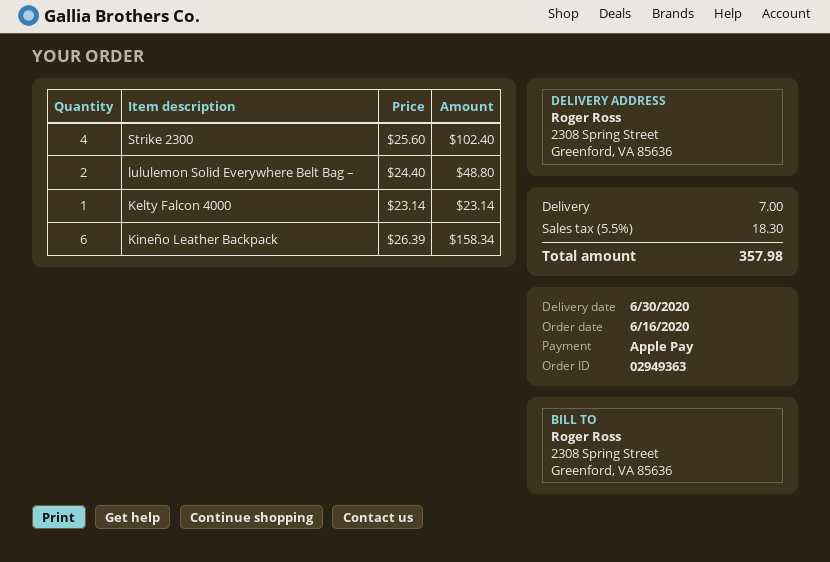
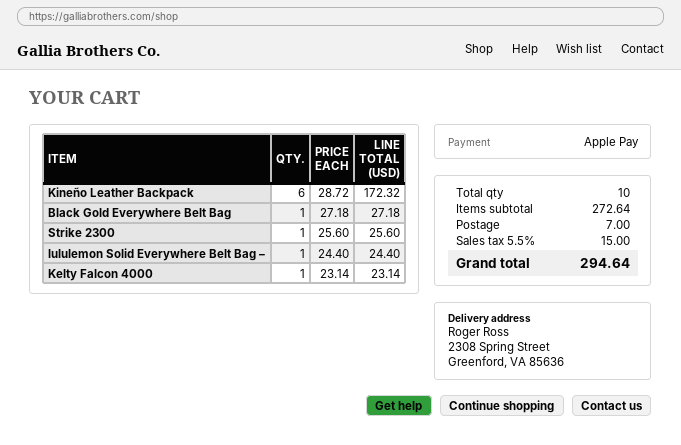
Strike 2300: 4 x 25.60 = 102.40 -> 1 x 25.60 = 25.60
lululemon Solid Everywhere Belt Bag –: 2 x 24.40 = 48.80 -> 1 x 24.40 = 24.40
Kineño Leather Backpack: 6 x 26.39 = 158.34 -> 6 x 28.72 = 172.32
Black Gold Everywhere Belt Bag: none -> 1 x 27.18 = 27.18
tax: 5.5% = 18.30 -> 5.5% = 15.00
total: 357.98 -> 294.64

